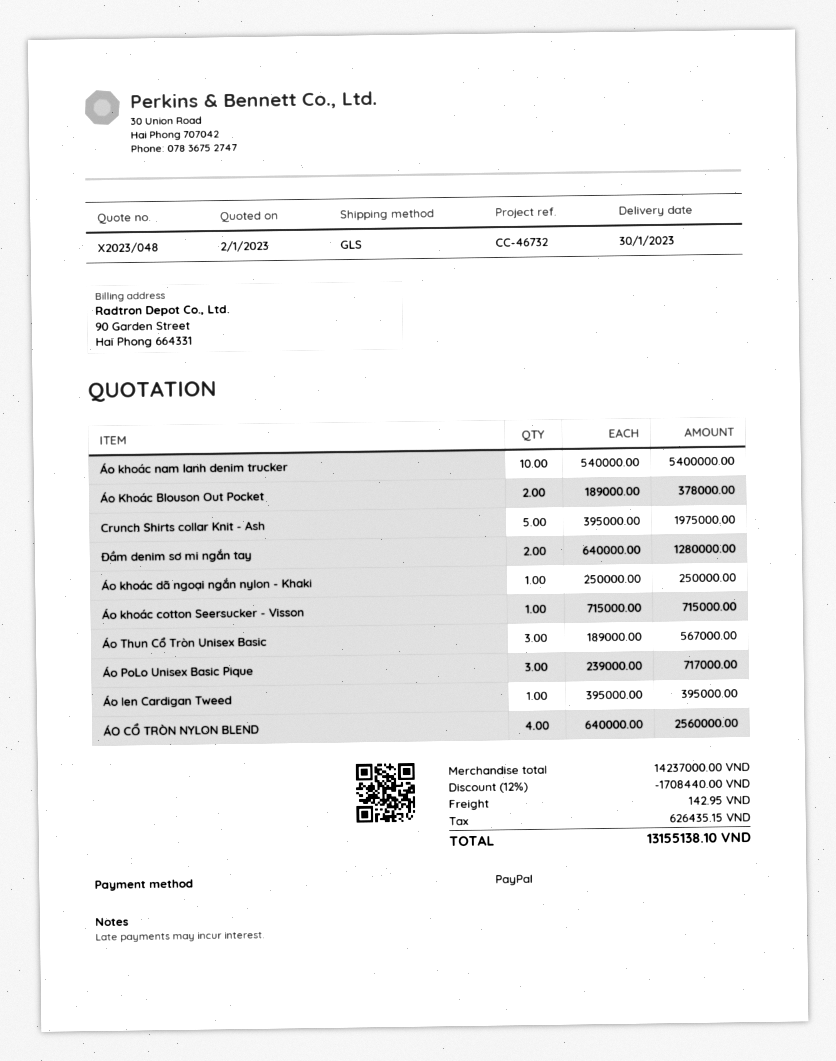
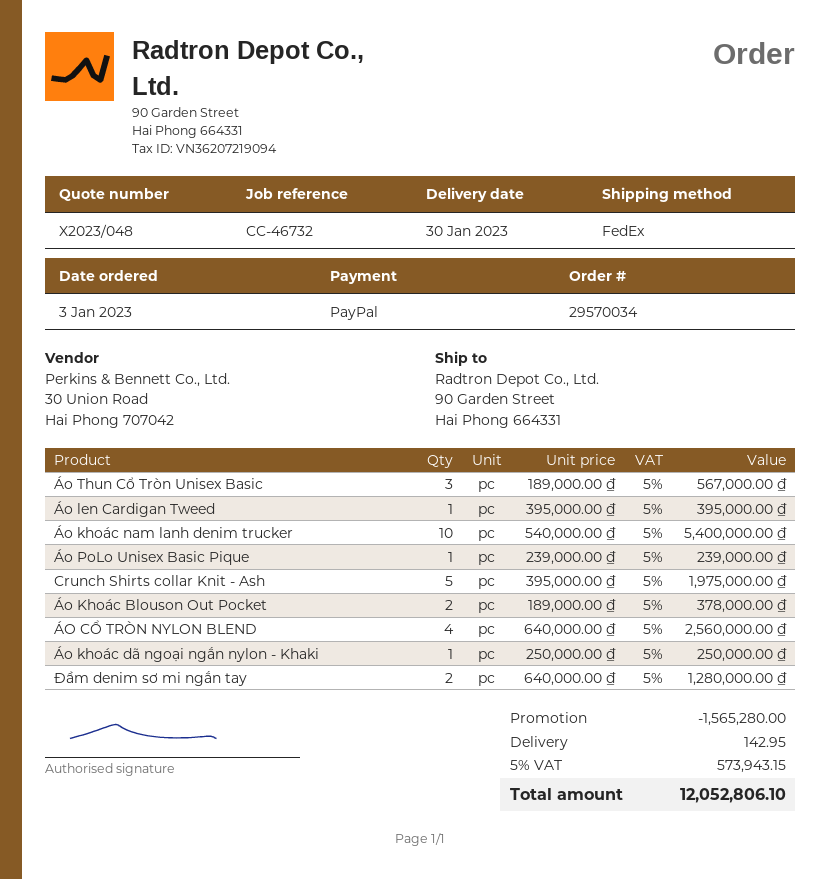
shipping method: GLS -> FedEx
Áo khoác cotton Seersucker - Visson: 1 x 715000.00 = 715000.00 -> none
Áo PoLo Unisex Basic Pique: 3 x 239000.00 = 717000.00 -> 1 x 239000.00 = 239000.00
discount: 1708440.00 -> 1565280.00
tax: 626435.15 -> 573943.15
total: 13155138.10 -> 12052806.10

